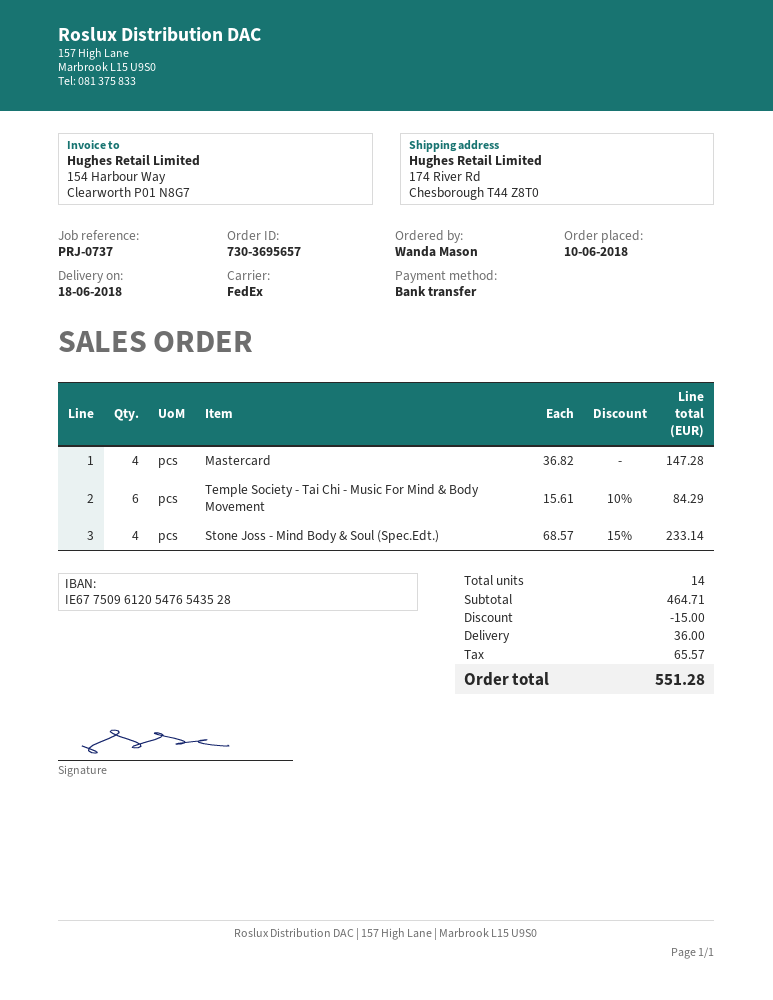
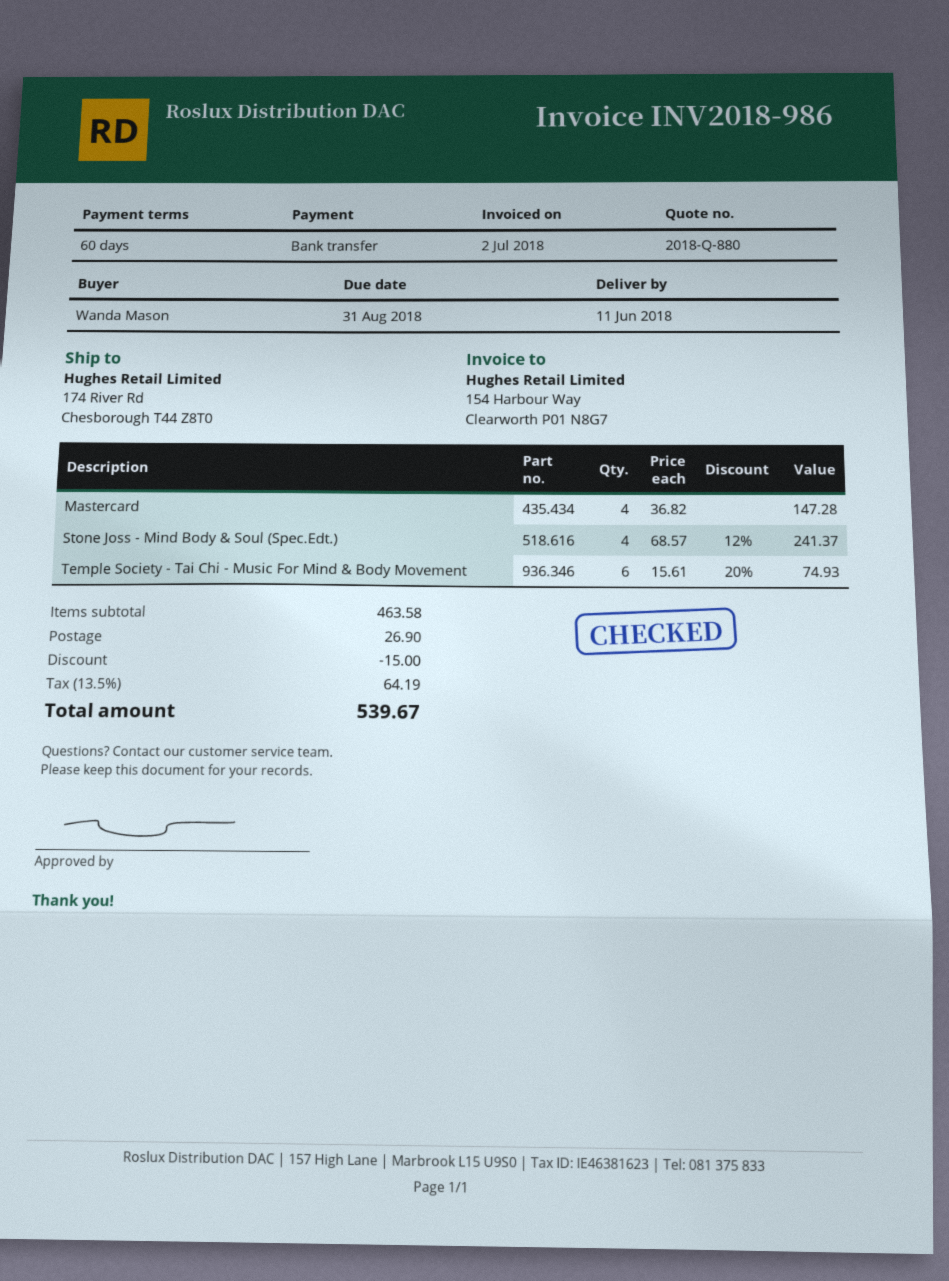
delivery date: 2018-06-18 -> 2018-06-11
Temple Society - Tai Chi - Music For Mind & Body Movement: 6 x 15.61 - 10% = 84.29 -> 6 x 15.61 - 20% = 74.93
Stone Joss - Mind Body & Soul (Spec.Edt.): 4 x 68.57 - 15% = 233.14 -> 4 x 68.57 - 12% = 241.37
subtotal: 464.71 -> 463.58
shipping: 36.00 -> 26.90
tax: 65.57 -> 64.19
total: 551.28 -> 539.67

